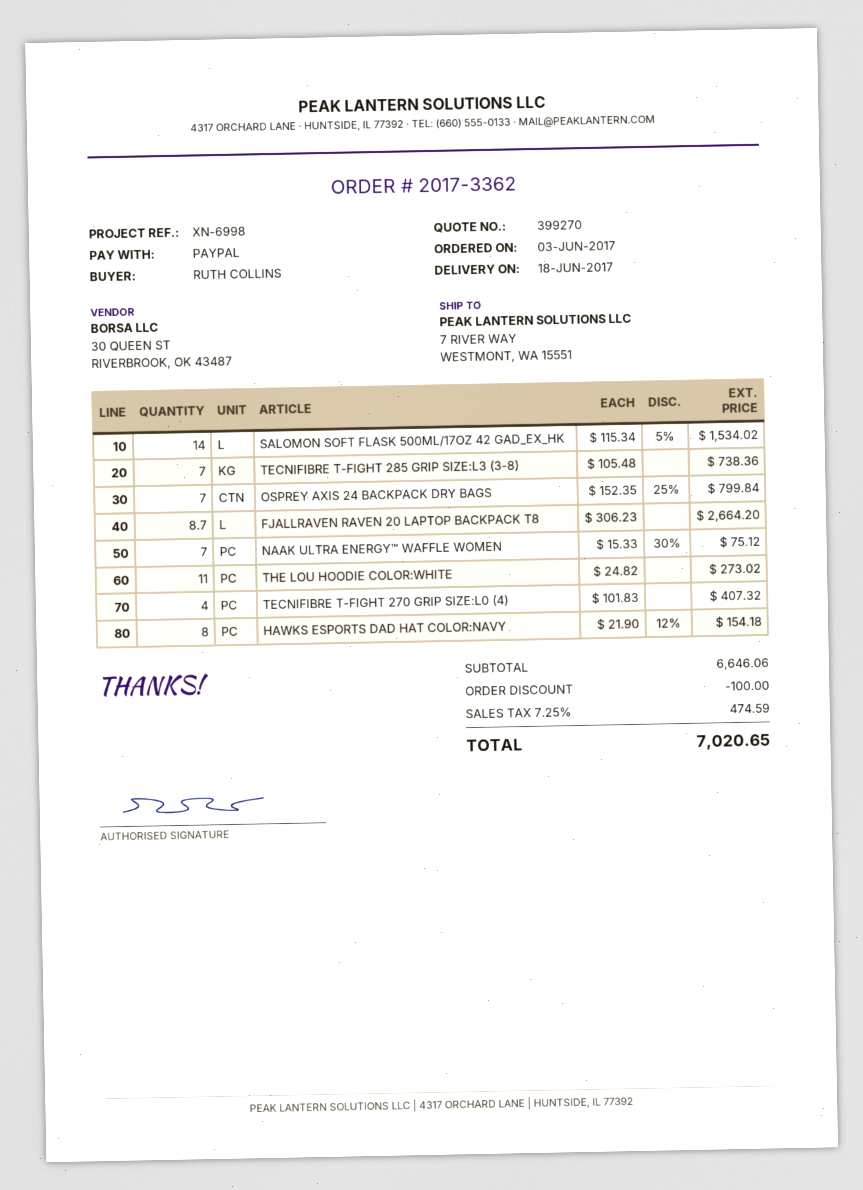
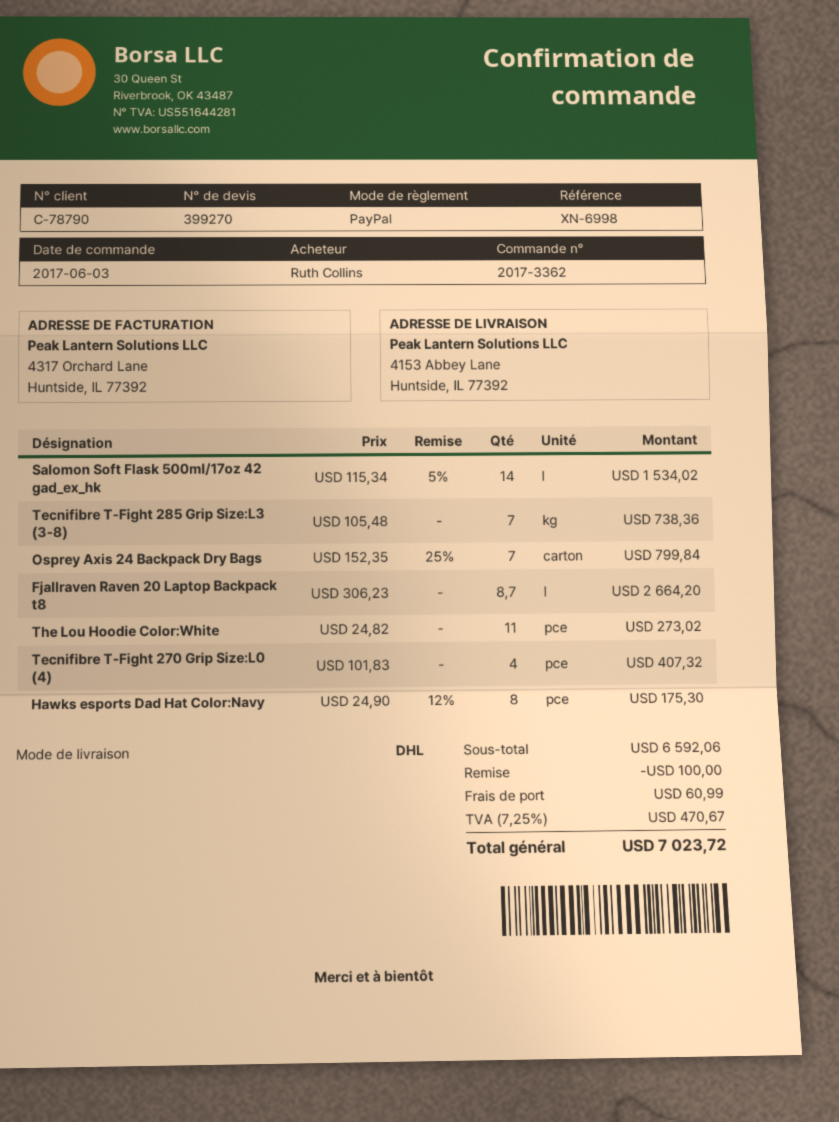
ship to: 7 RIVER WAY, WESTMONT, WA 15551 -> 4153 Abbey Lane, Huntside, IL 77392
NAAK ULTRA ENERGY™ WAFFLE WOMEN: 7 x 15.33 - 30% = 75.12 -> none
HAWKS ESPORTS DAD HAT COLOR:NAVY: 8 x 21.90 - 12% = 154.18 -> 8 x 24.90 - 12% = 175.30
subtotal: 6646.06 -> 6592.06
shipping: none -> 60.99
tax: 7.25% = 474.59 -> 7.25% = 470.67
total: 7020.65 -> 7023.72

